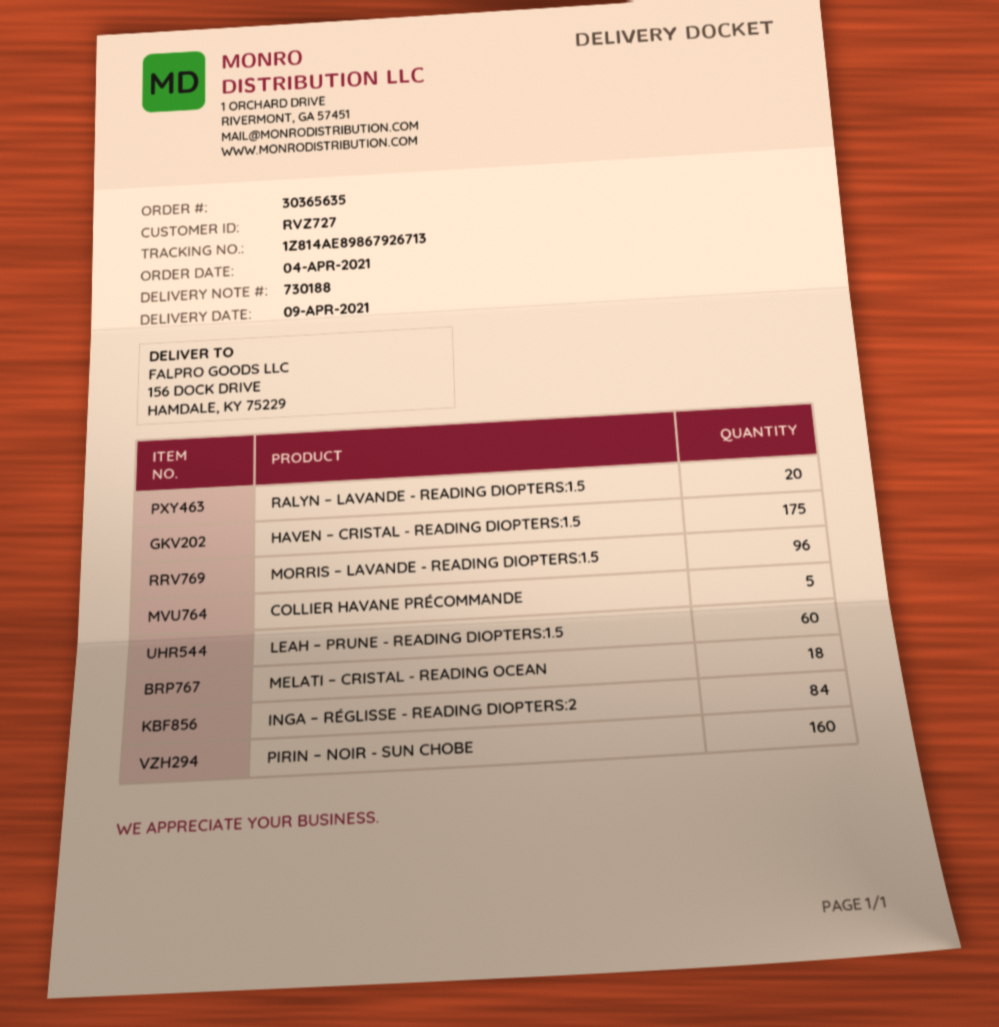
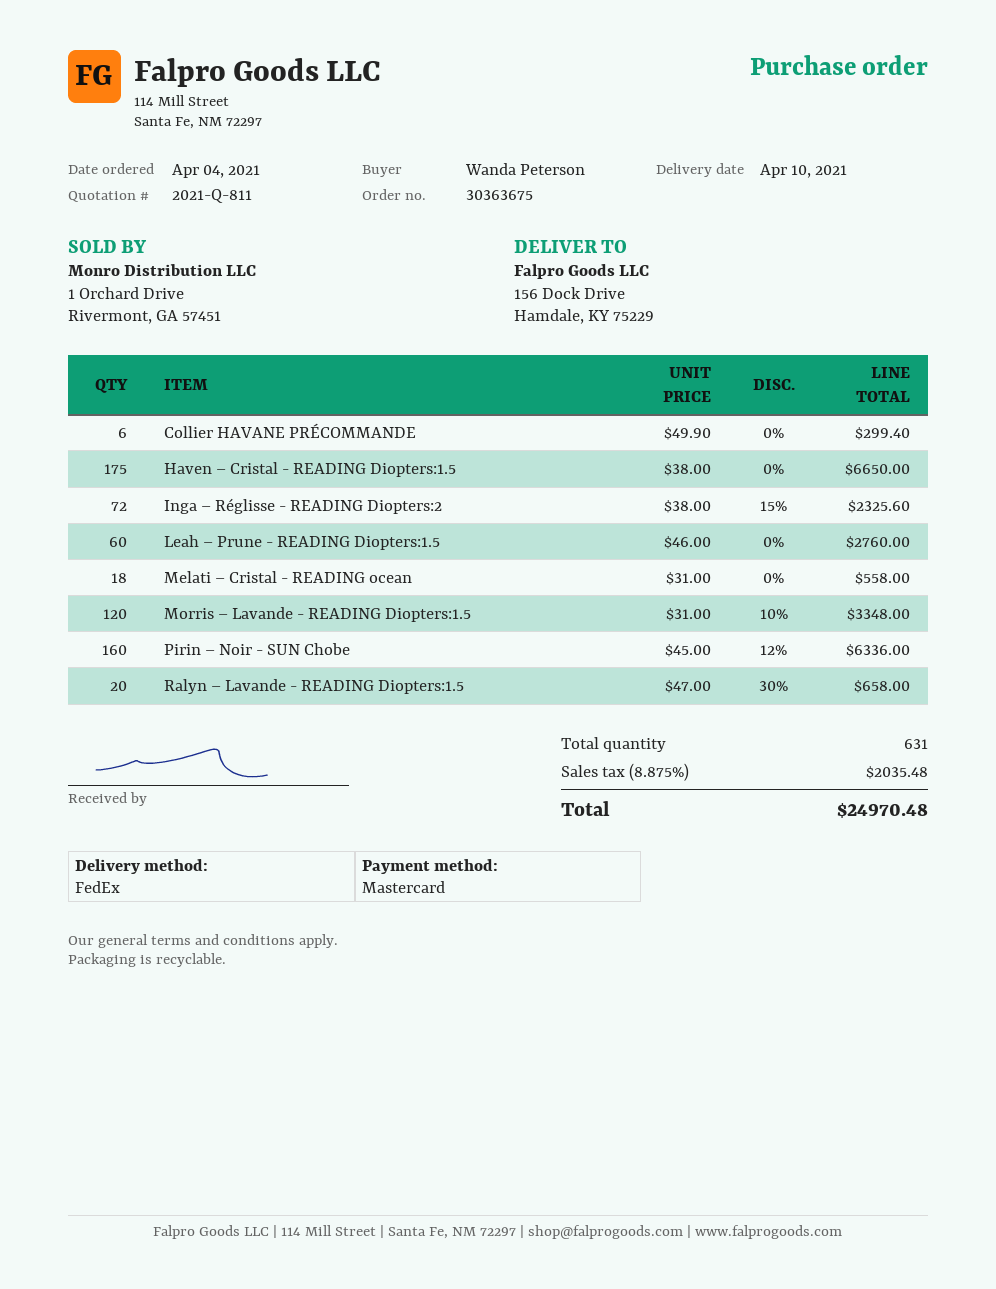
order number: 30365635 -> 30363675
delivery date: 2021-04-09 -> 2021-04-10
MORRIS – LAVANDE - READING DIOPTERS:1.5: 96 -> 120
COLLIER HAVANE PRÉCOMMANDE: 5 -> 6
INGA – RÉGLISSE - READING DIOPTERS:2: 84 -> 72

